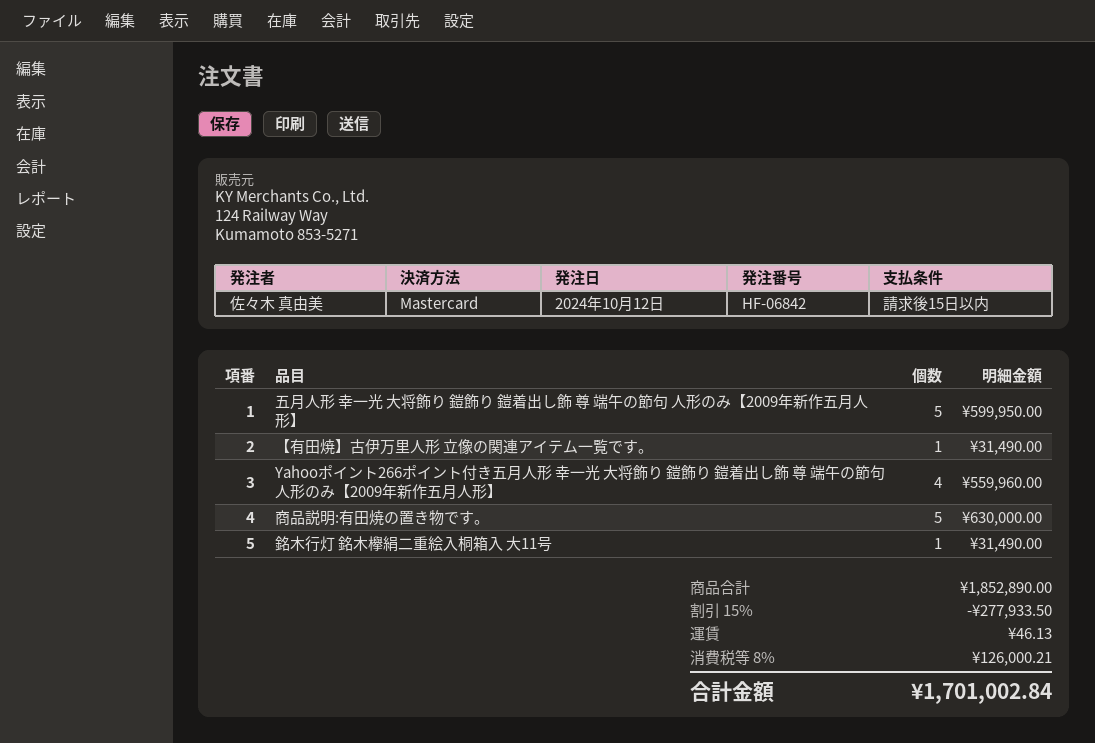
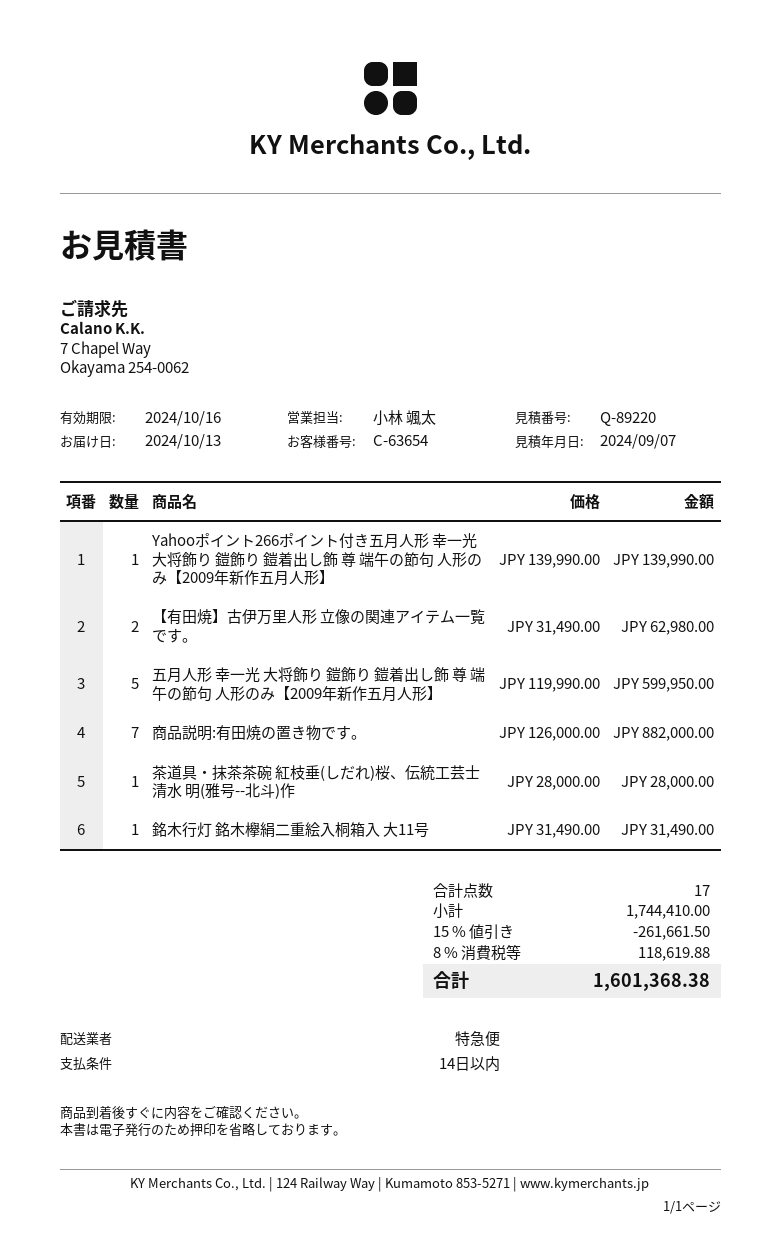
payment terms: 15 days -> 14 days
【有田焼】古伊万里人形 立像の関連アイテム一覧です。: 1 for 31490.00 -> 2 for 62980.00
Yahooポイント266ポイント付き五月人形 幸一光 大将飾り 鎧飾り 鎧着出し飾 尊 端午の節句 人形のみ【2009年新作五月人形】: 4 for 559960.00 -> 1 for 139990.00
商品説明:有田焼の置き物です。: 5 for 630000.00 -> 7 for 882000.00
茶道具・抹茶茶碗 紅枝垂(しだれ)桜、伝統工芸士 清水 明(雅号--北斗)作: none -> 1 for 28000.00
subtotal: 1852890.00 -> 1744410.00
discount: 15% = 277933.50 -> 15% = 261661.50
shipping: 46.13 -> none
tax: 8% = 126000.21 -> 8% = 118619.88
total: 1701002.84 -> 1601368.38

